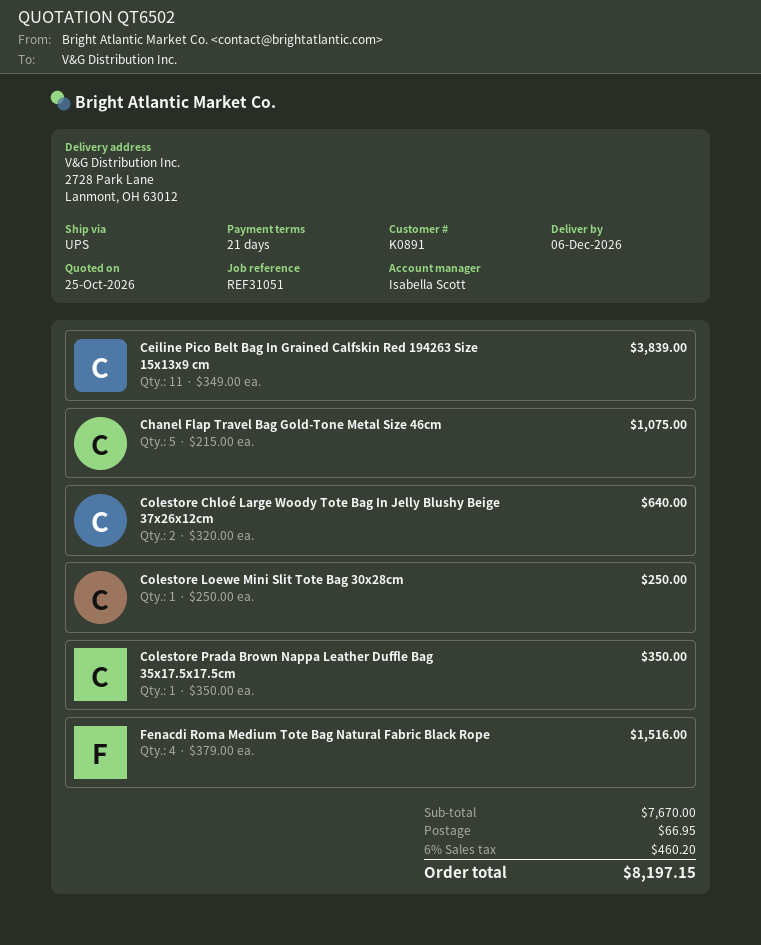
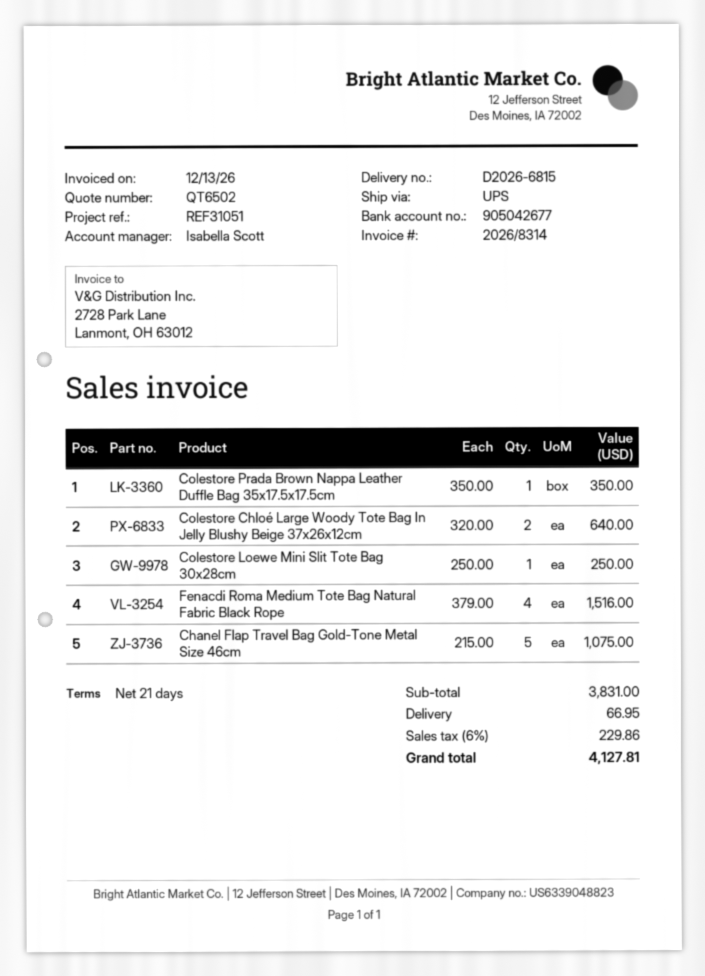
Ceiline Pico Belt Bag In Grained Calfskin Red 194263 Size 15x13x9 cm: 11 x 349.00 = 3839.00 -> none
subtotal: 7670.00 -> 3831.00
tax: 6% = 460.20 -> 6% = 229.86
total: 8197.15 -> 4127.81

